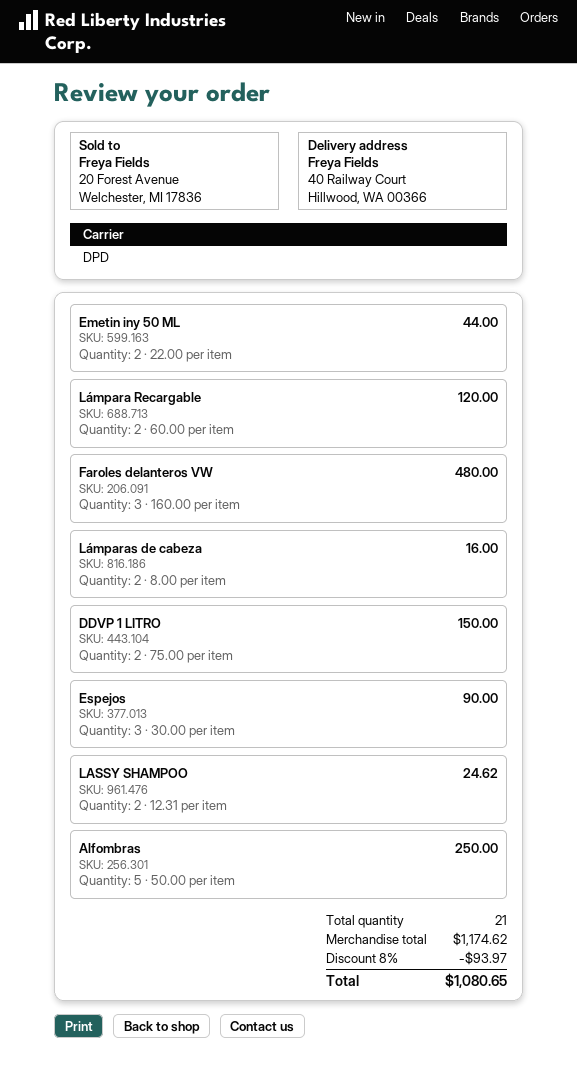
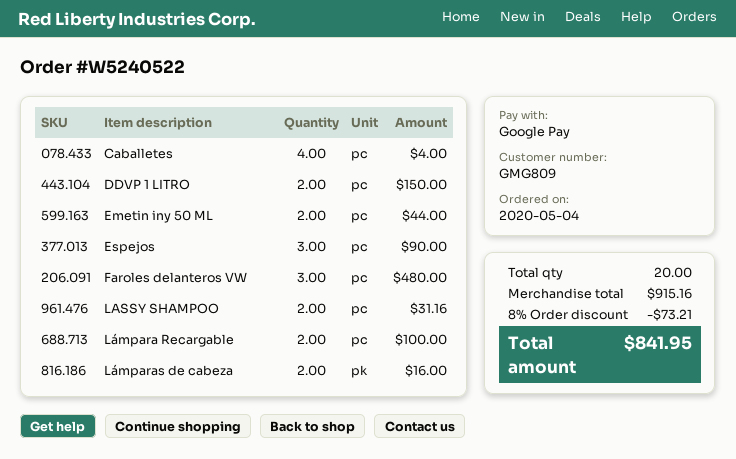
Lámpara Recargable: 2 for 120.00 -> 2 for 100.00
LASSY SHAMPOO: 2 for 24.62 -> 2 for 31.16
Alfombras: 5 for 250.00 -> none
Caballetes: none -> 4 for 4.00
total quantity: 21 -> 20
subtotal: 1174.62 -> 915.16
discount: 8% = 93.97 -> 8% = 73.21
total: 1080.65 -> 841.95

